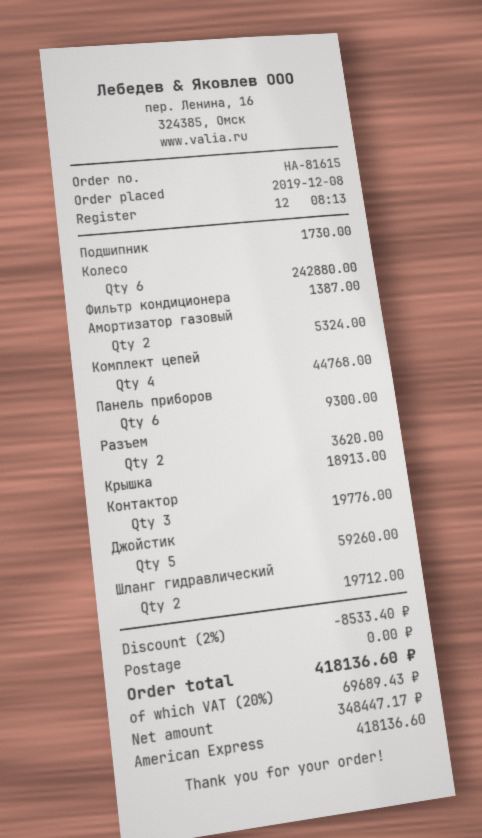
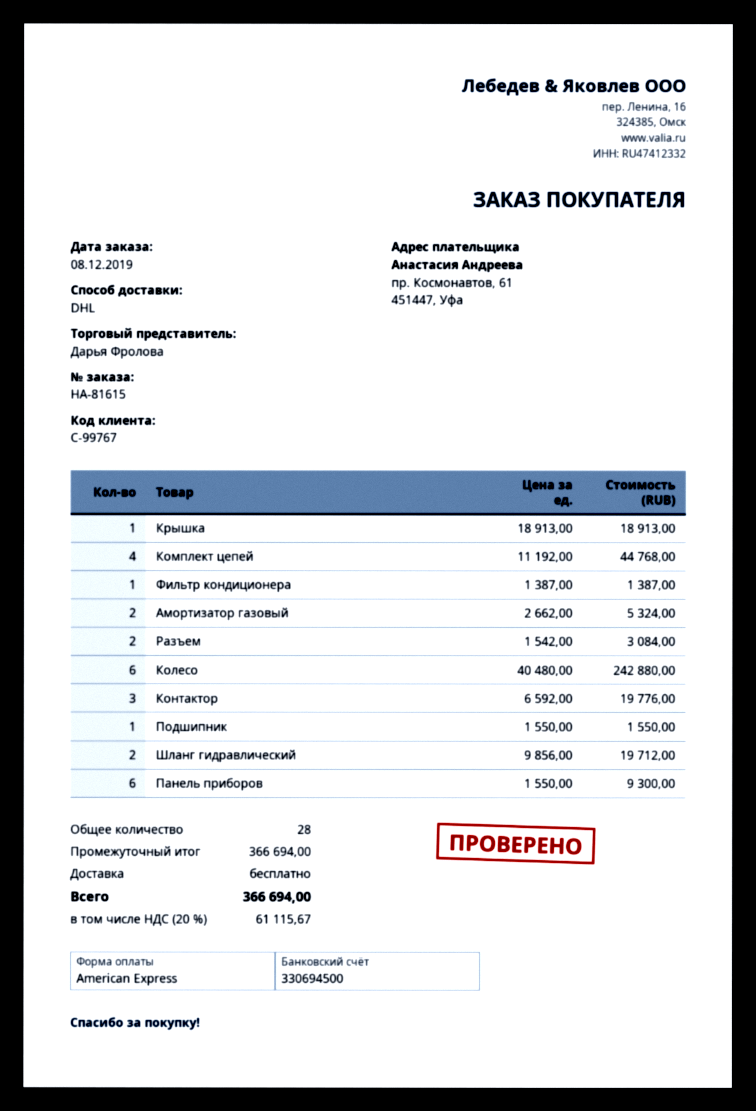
Подшипник: 1 for 1730.00 -> 1 for 1550.00
Разъем: 2 for 3620.00 -> 2 for 3084.00
Джойстик: 5 for 59260.00 -> none
discount: 2% = 8533.40 -> none
tax: 20% = 69689.43 -> 20% = 61115.67
total: 418136.60 -> 366694.00

